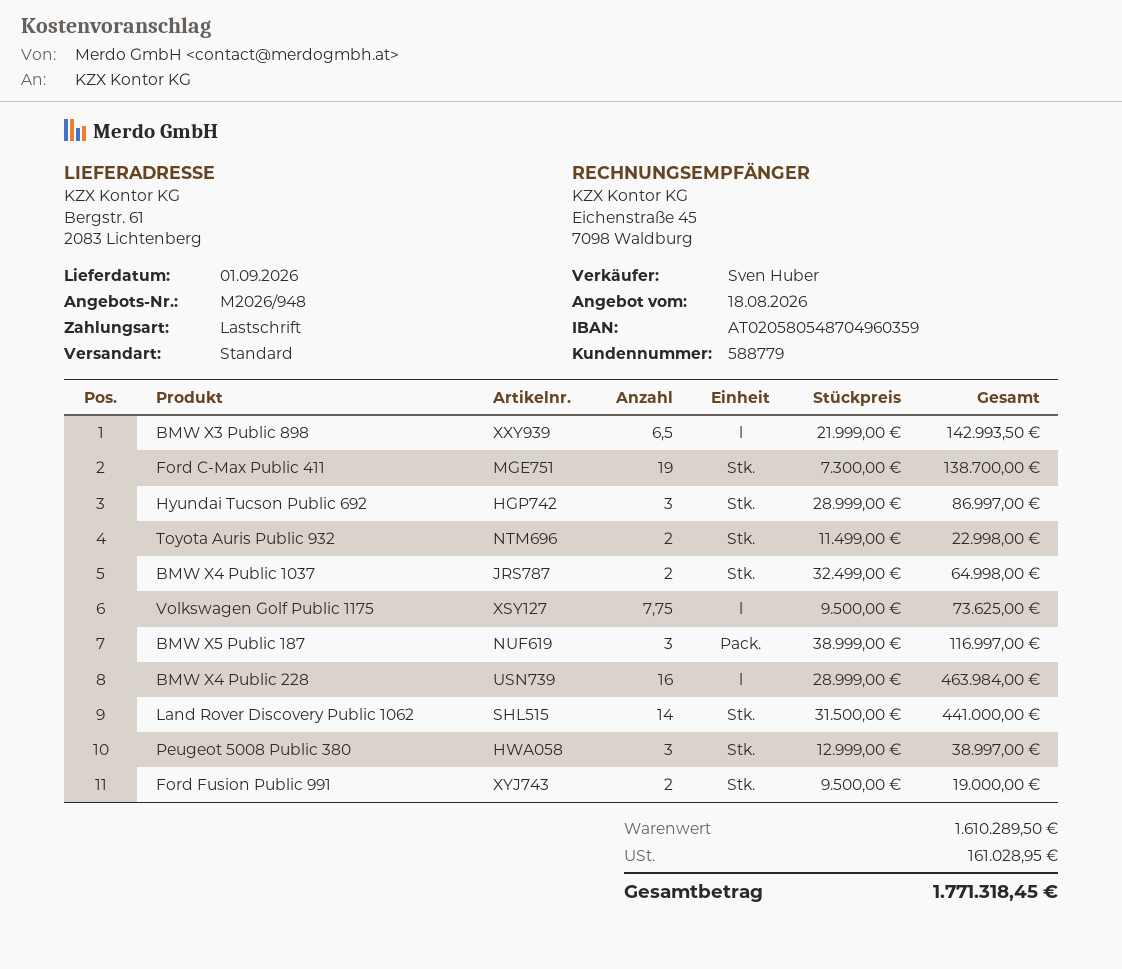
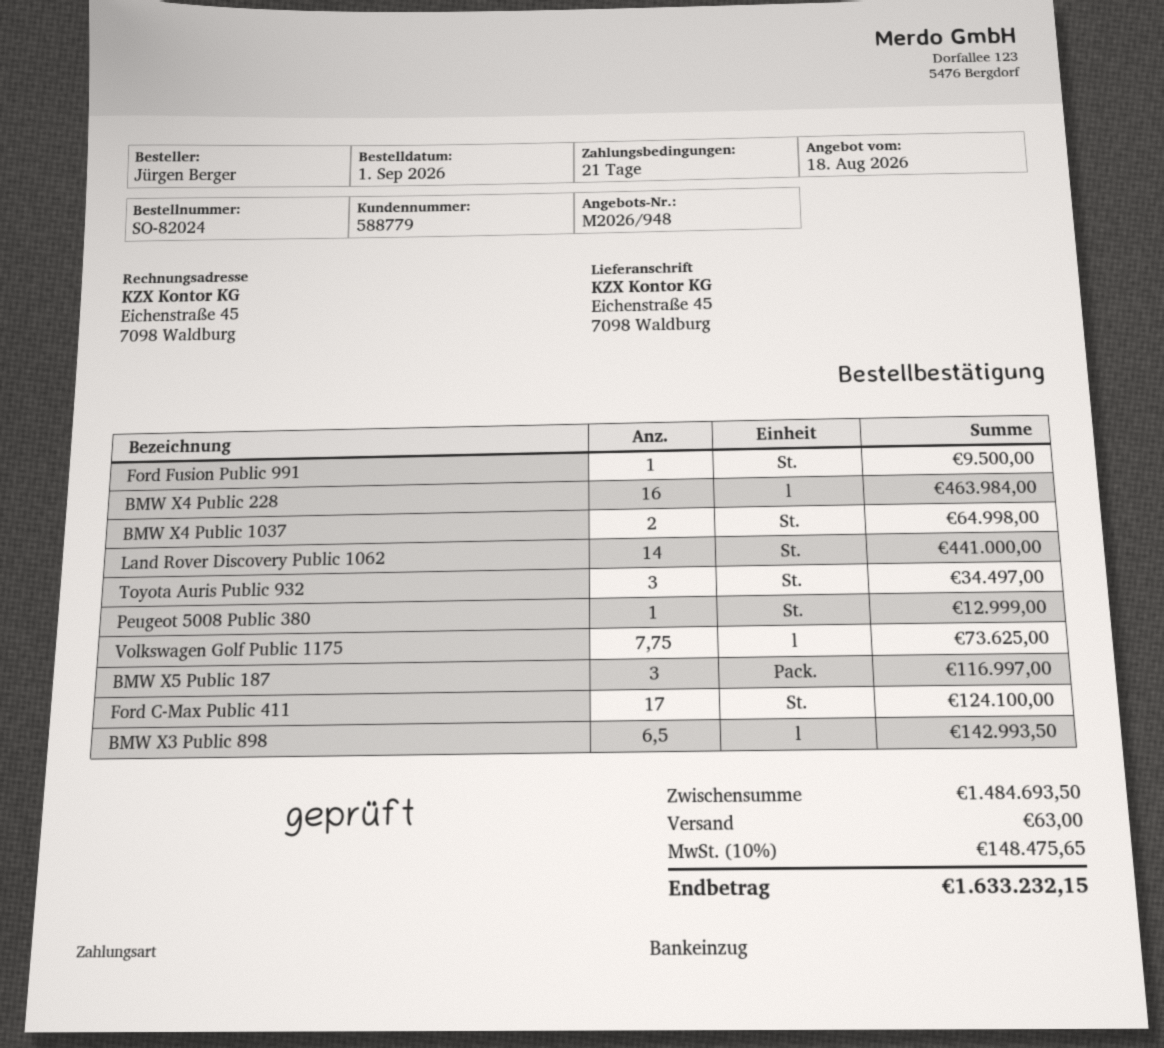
ship to: Bergstr. 61, 2083 Lichtenberg -> Eichenstraße 45, 7098 Waldburg
Ford C-Max Public 411: 19 for 138700.00 -> 17 for 124100.00
Hyundai Tucson Public 692: 3 for 86997.00 -> none
Toyota Auris Public 932: 2 for 22998.00 -> 3 for 34497.00
Peugeot 5008 Public 380: 3 for 38997.00 -> 1 for 12999.00
Ford Fusion Public 991: 2 for 19000.00 -> 1 for 9500.00
subtotal: 1610289.50 -> 1484693.50
shipping: none -> 63.00
tax: 161028.95 -> 148475.65
total: 1771318.45 -> 1633232.15

